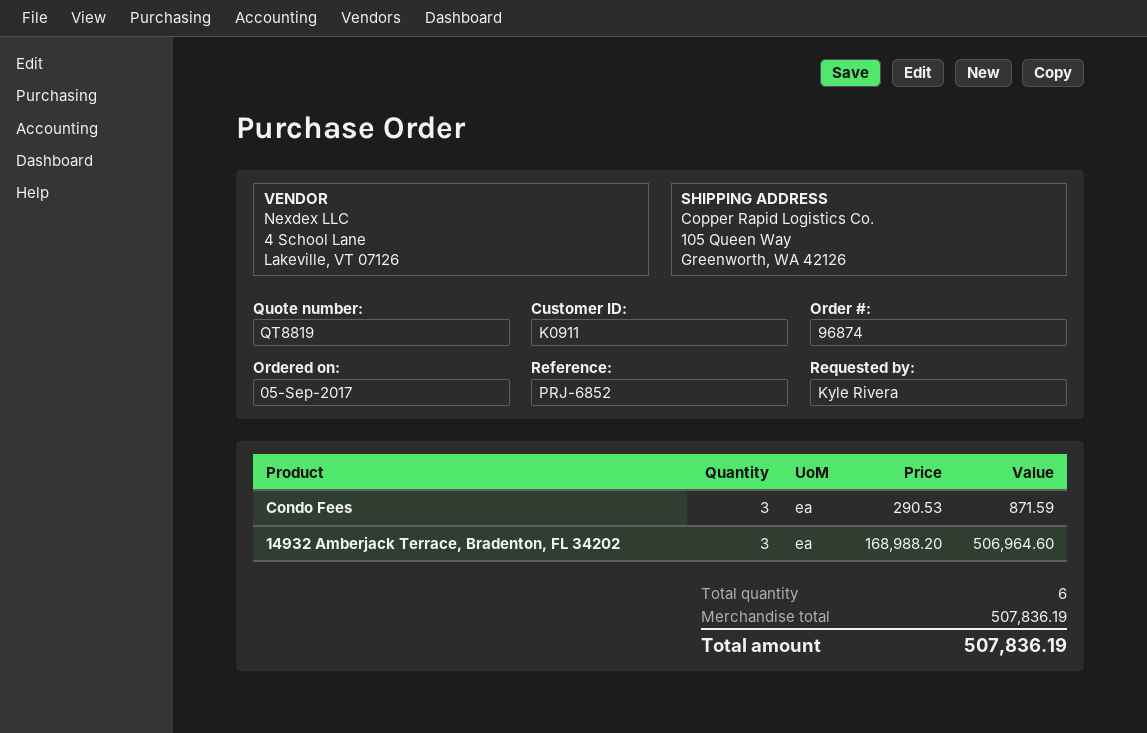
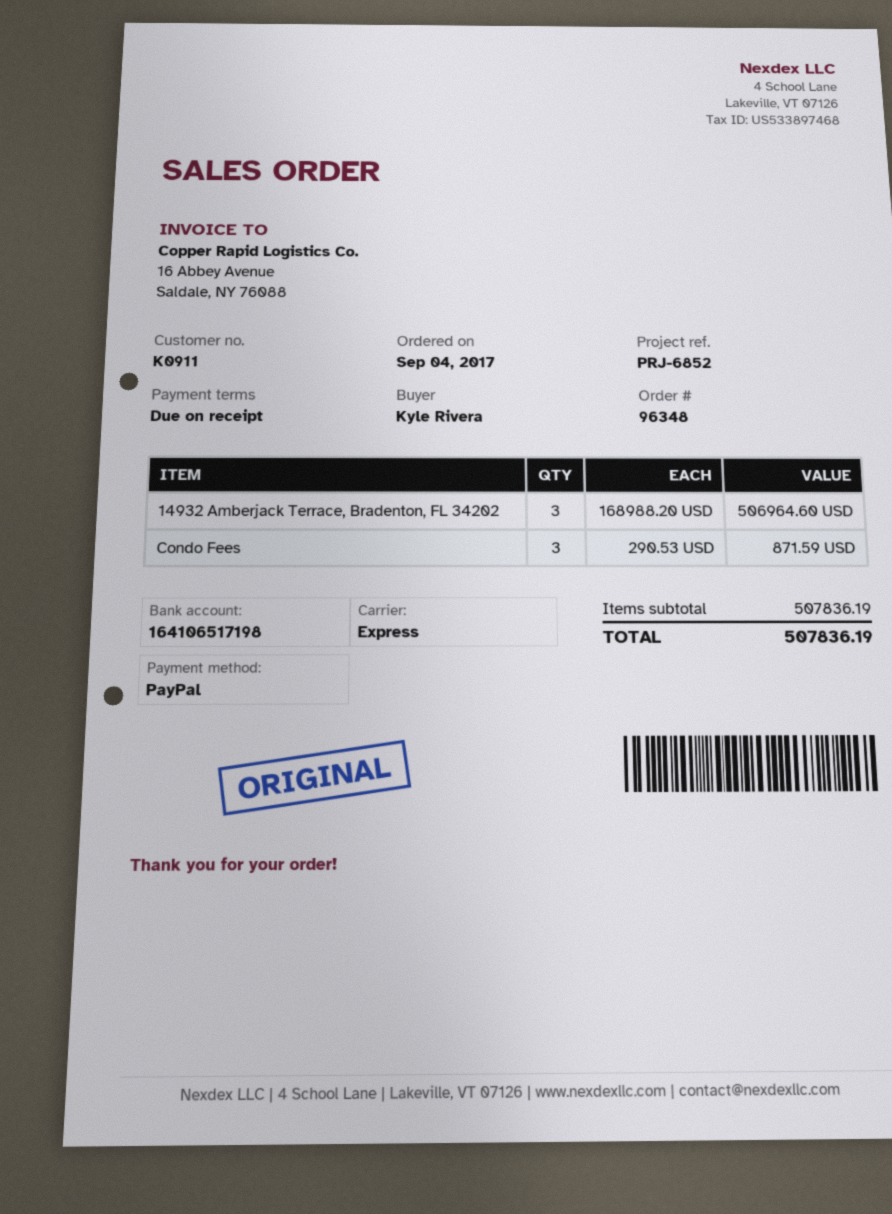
order number: 96874 -> 96348
order date: 2017-09-05 -> 2017-09-04

